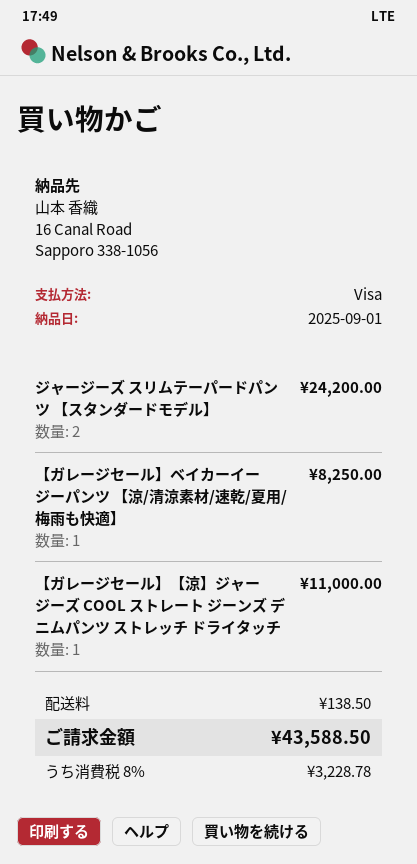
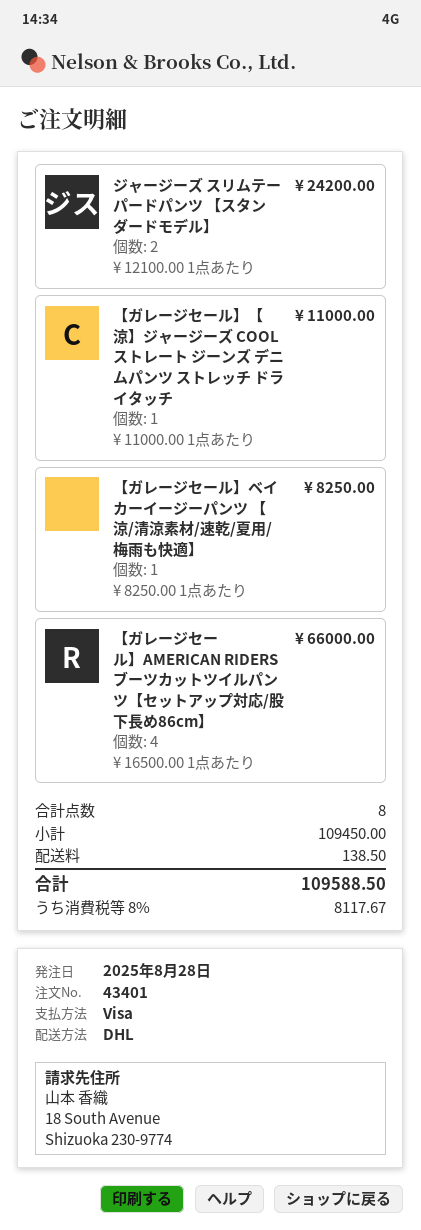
【ガレージセール】AMERICAN RIDERS ブーツカットツイルパンツ【セットアップ対応/股下長め86cm】: none -> 4 for 66000.00
tax: 8% = 3228.78 -> 8% = 8117.67
total: 43588.50 -> 109588.50

